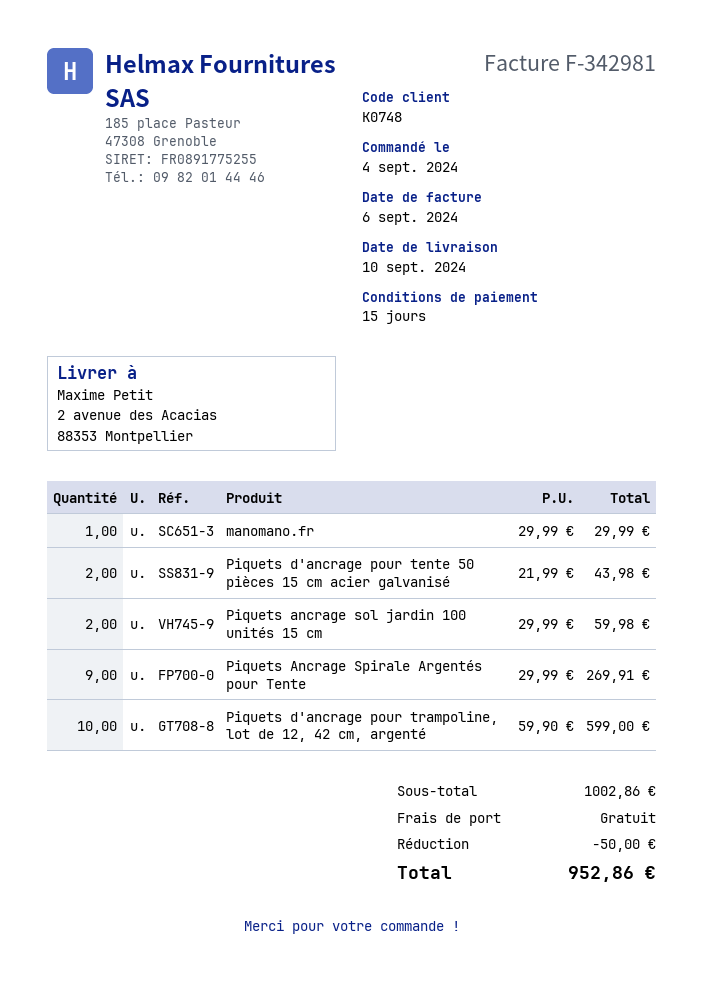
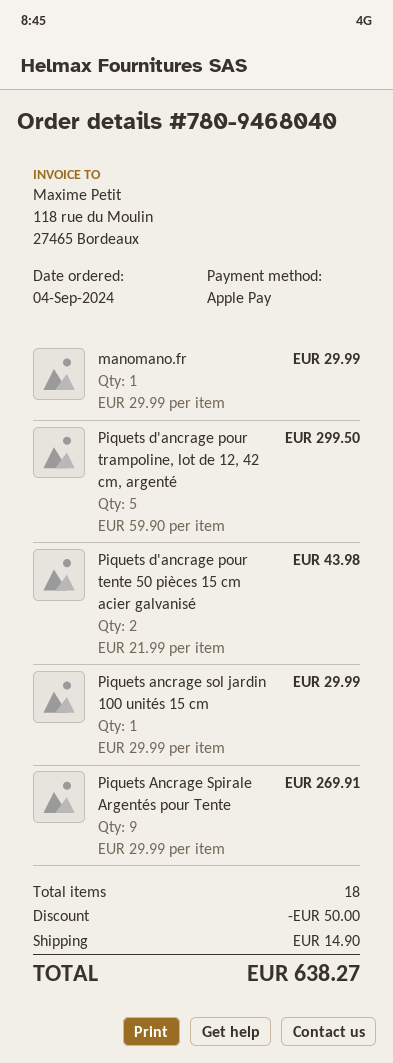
Piquets ancrage sol jardin 100 unités 15 cm: 2 x 29.99 = 59.98 -> 1 x 29.99 = 29.99
Piquets d'ancrage pour trampoline, lot de 12, 42 cm, argenté: 10 x 59.90 = 599.00 -> 5 x 59.90 = 299.50
shipping: 0.00 -> 14.90
total: 952.86 -> 638.27

